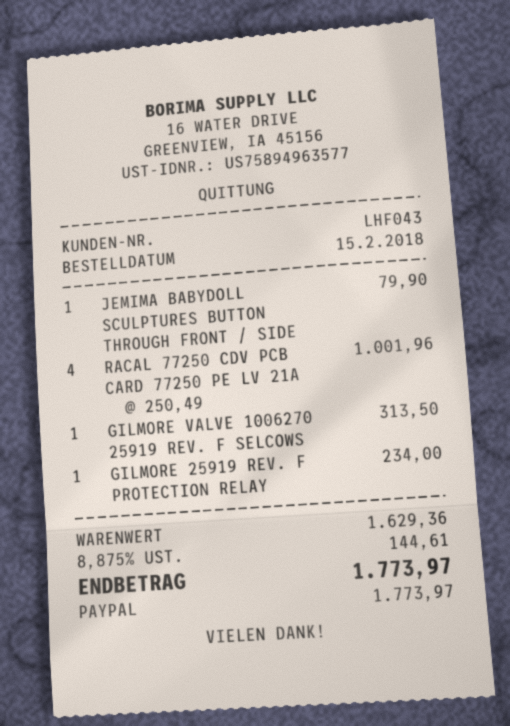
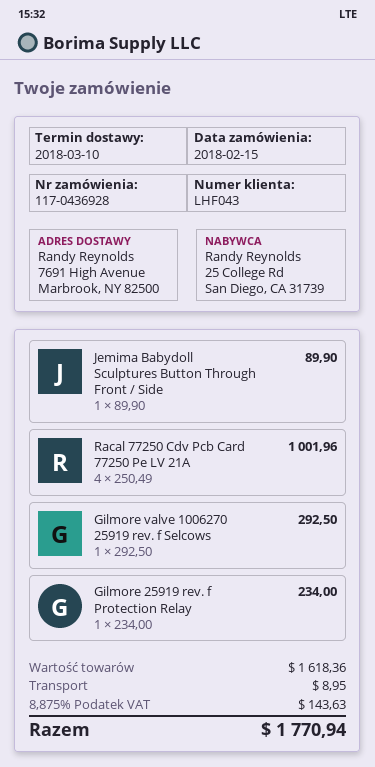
JEMIMA BABYDOLL SCULPTURES BUTTON THROUGH FRONT / SIDE: 1 x 79.90 = 79.90 -> 1 x 89.90 = 89.90
GILMORE VALVE 1006270 25919 REV. F SELCOWS: 1 x 313.50 = 313.50 -> 1 x 292.50 = 292.50
subtotal: 1629.36 -> 1618.36
shipping: none -> 8.95
tax: 8.875% = 144.61 -> 8.875% = 143.63
total: 1773.97 -> 1770.94

